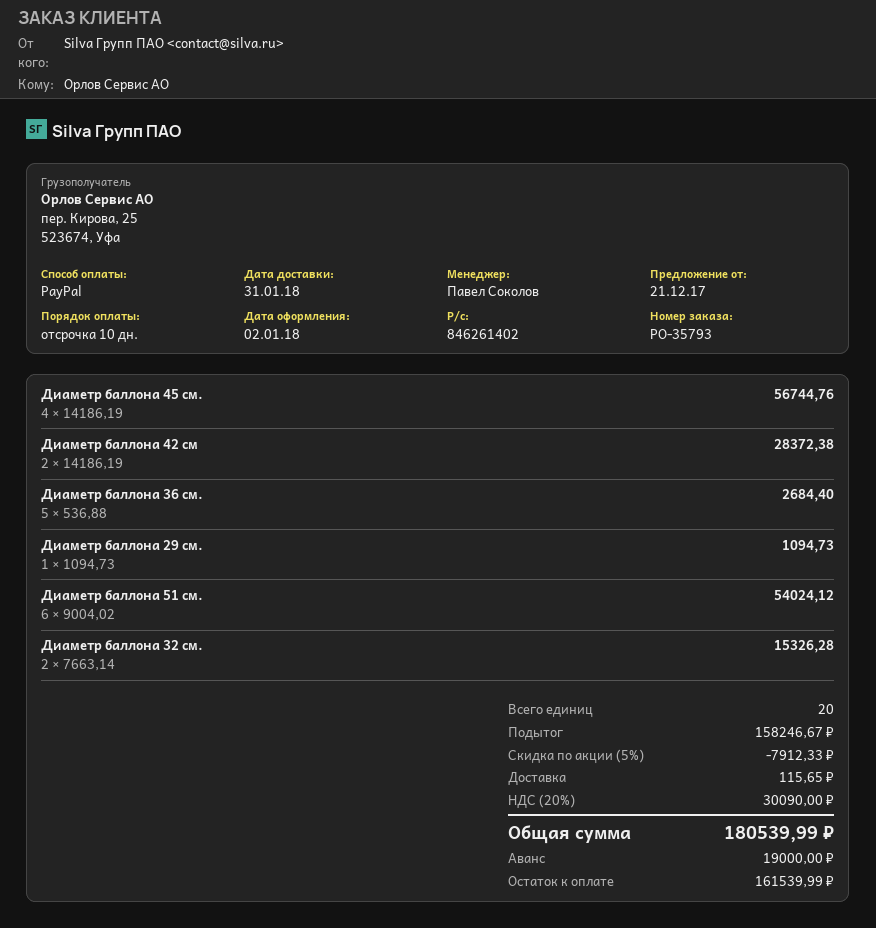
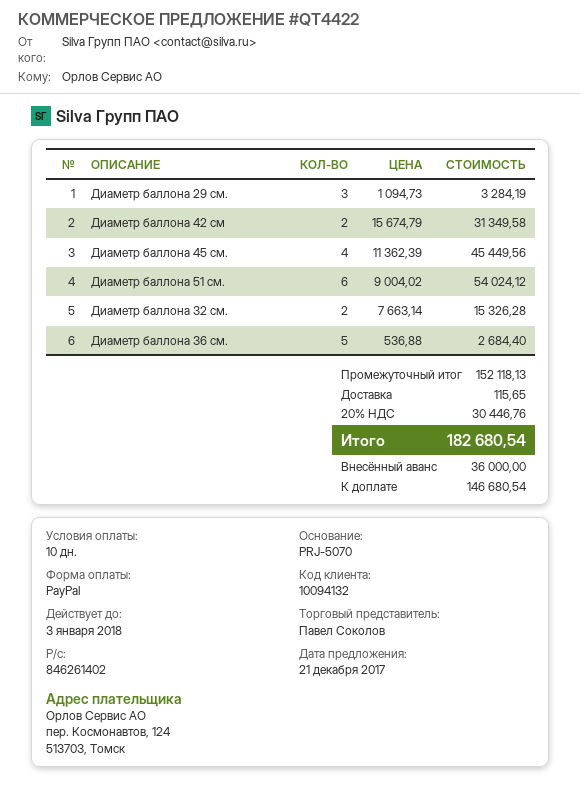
Диаметр баллона 45 см.: 4 x 14186.19 = 56744.76 -> 4 x 11362.39 = 45449.56
Диаметр баллона 42 см: 2 x 14186.19 = 28372.38 -> 2 x 15674.79 = 31349.58
Диаметр баллона 29 см.: 1 x 1094.73 = 1094.73 -> 3 x 1094.73 = 3284.19
subtotal: 158246.67 -> 152118.13
discount: 5% = 7912.33 -> none
tax: 20% = 30090.00 -> 20% = 30446.76
total: 180539.99 -> 182680.54
deposit: 19000.00 -> 36000.00
balance: 161539.99 -> 146680.54

